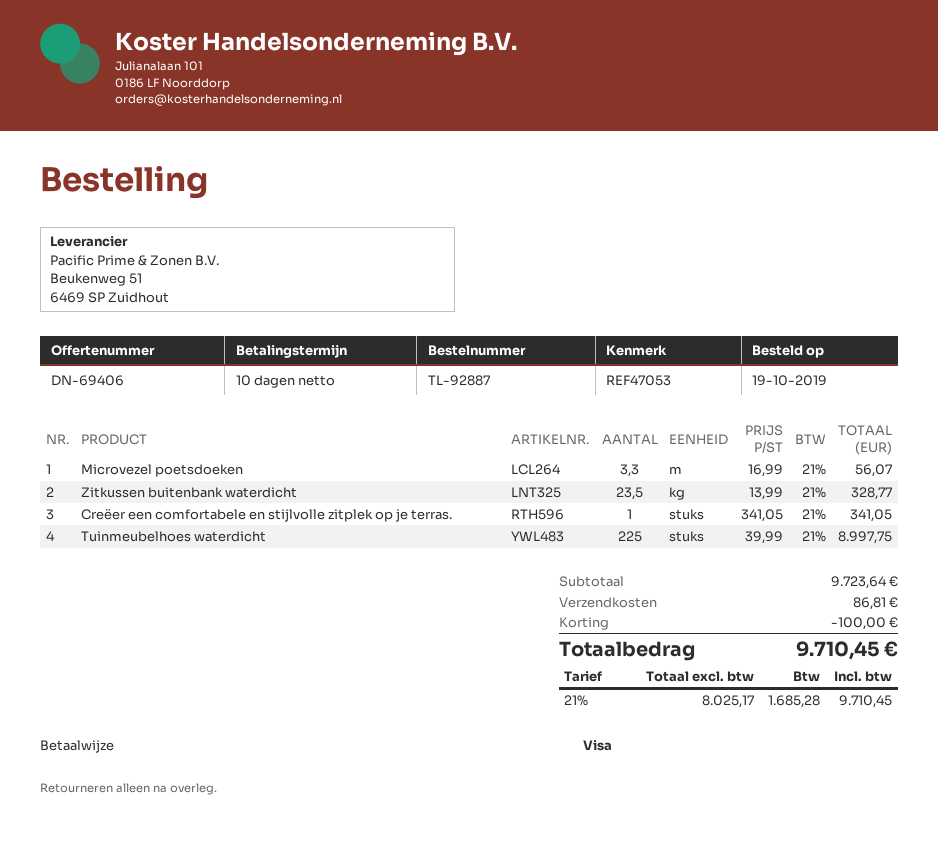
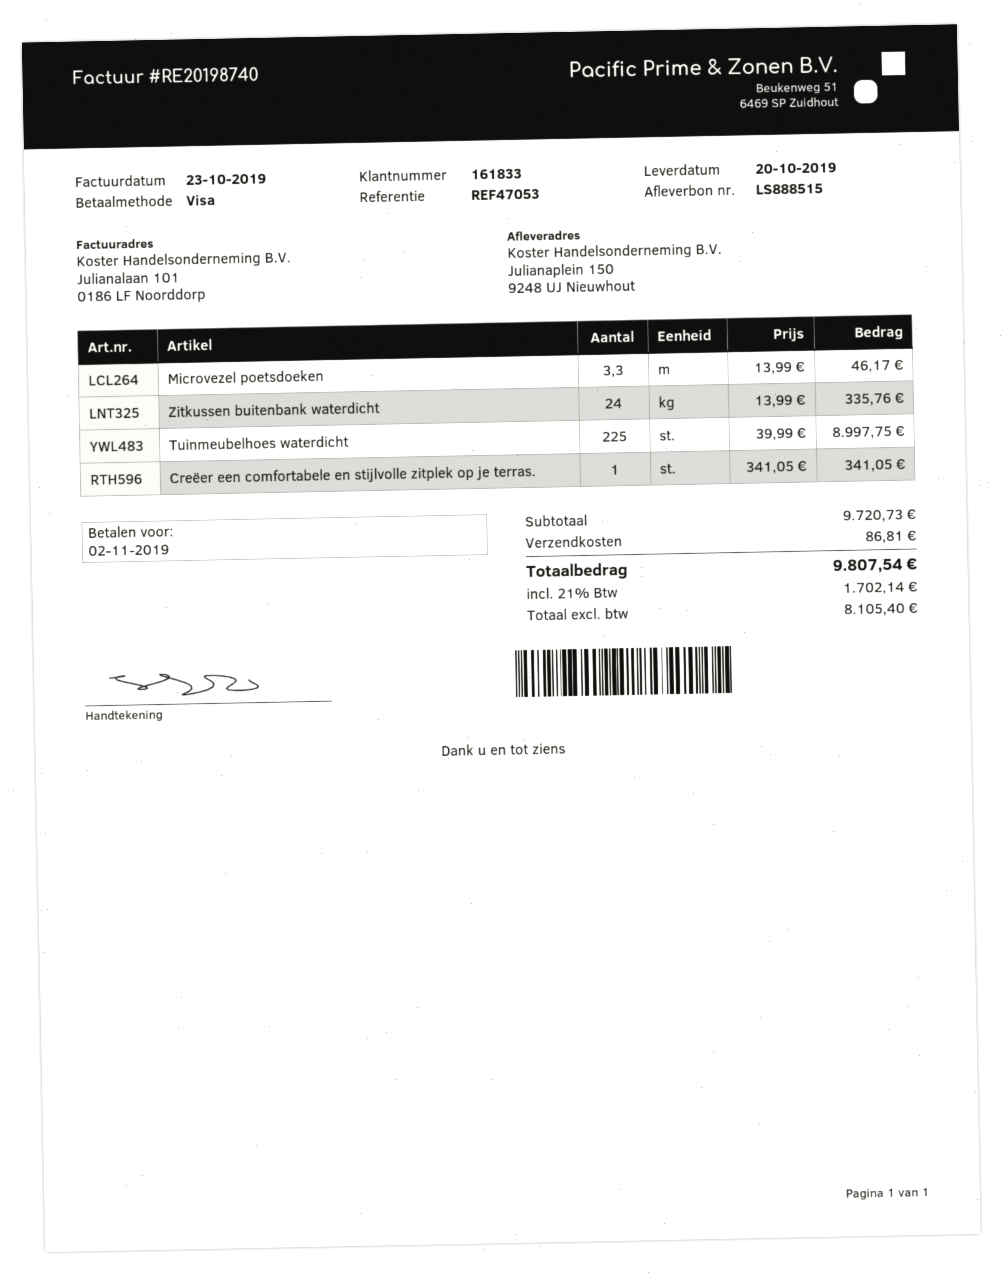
Microvezel poetsdoeken: 3.3 x 16.99 = 56.07 -> 3.3 x 13.99 = 46.17
Zitkussen buitenbank waterdicht: 23.5 x 13.99 = 328.77 -> 24 x 13.99 = 335.76
subtotal: 9723.64 -> 9720.73
discount: 100.00 -> none
net: 8025.17 -> 8105.40
tax: 21% = 1685.28 -> 21% = 1702.14
total: 9710.45 -> 9807.54

